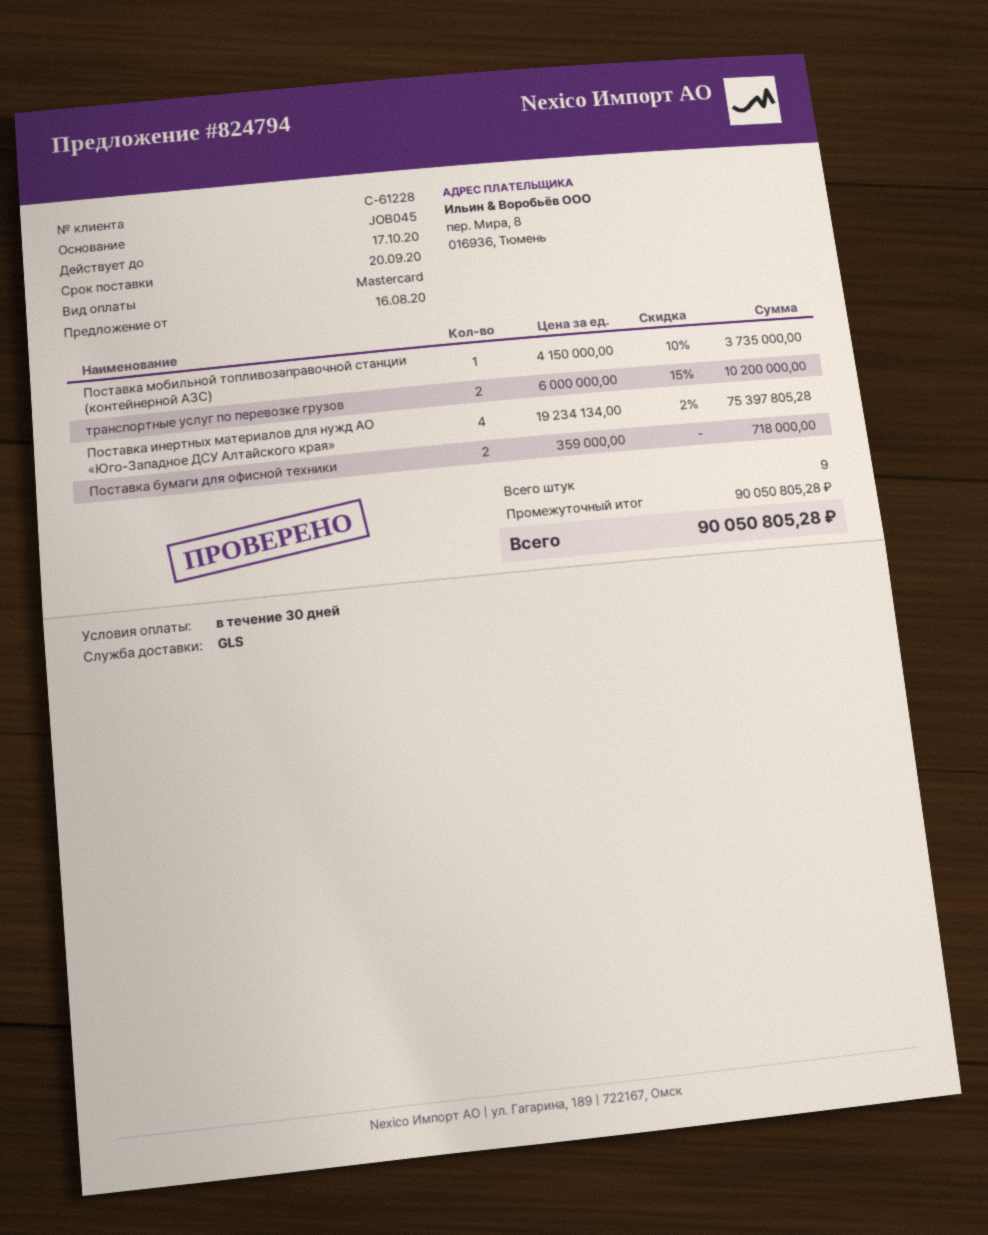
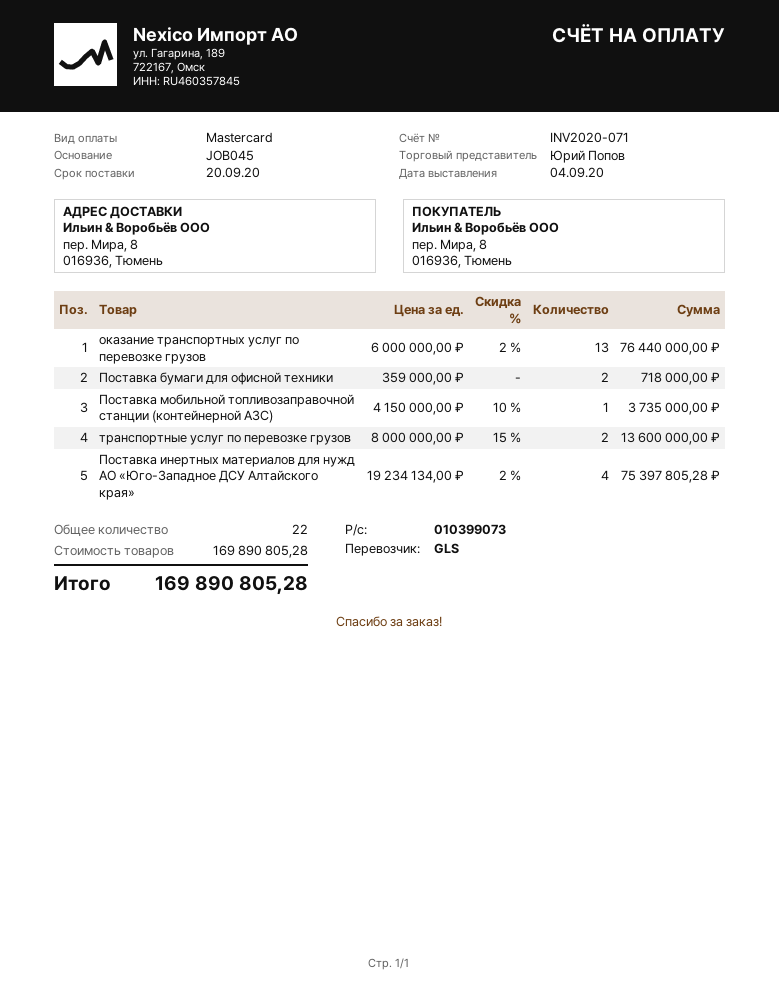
транспортные услуг по перевозке грузов: 2 x 6000000.00 - 15% = 10200000.00 -> 2 x 8000000.00 - 15% = 13600000.00
оказание транспортных услуг по перевозке грузов: none -> 13 x 6000000.00 - 2% = 76440000.00
total quantity: 9 -> 22
subtotal: 90050805.28 -> 169890805.28
total: 90050805.28 -> 169890805.28

